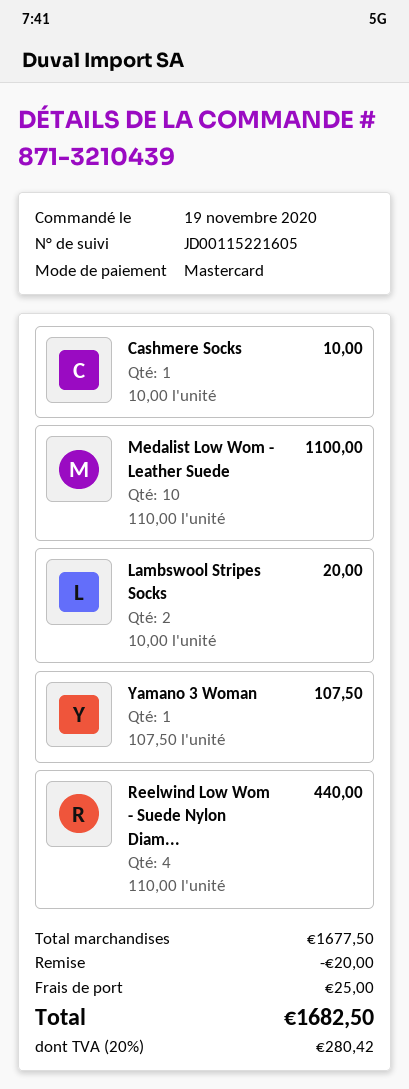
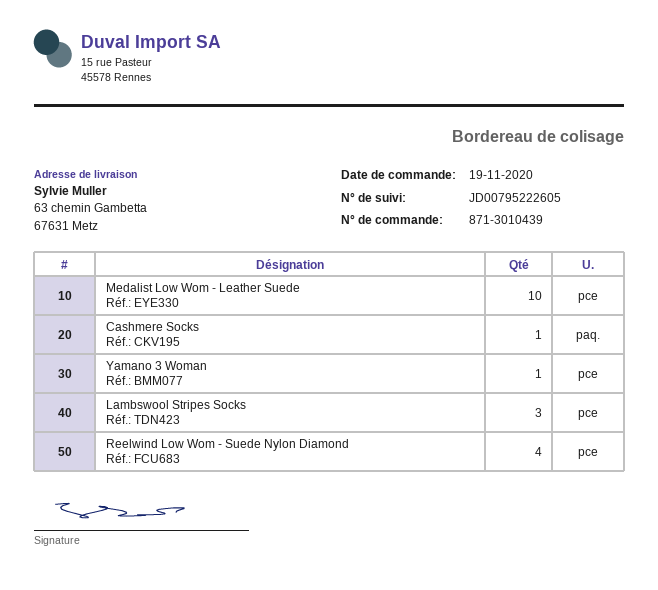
order number: 871-3210439 -> 871-3010439
tracking number: JD00115221605 -> JD00795222605
Lambswool Stripes Socks: 2 -> 3

